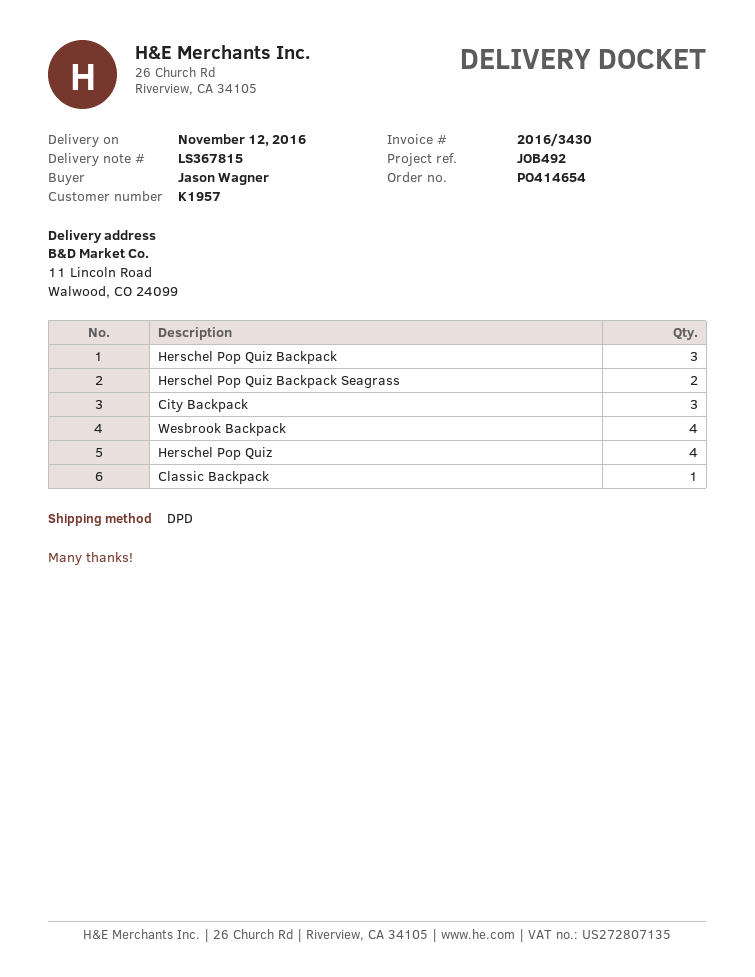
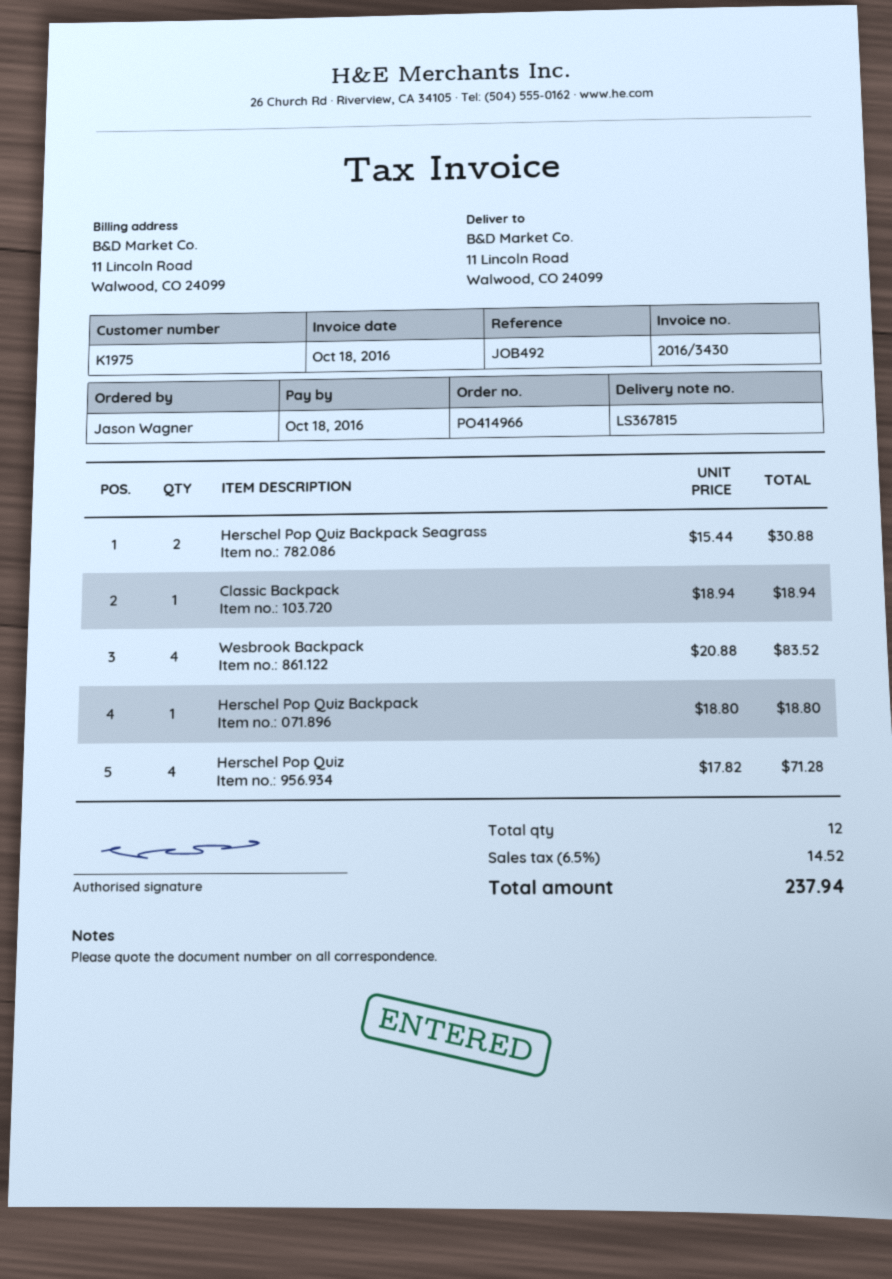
order number: PO414654 -> PO414966
customer number: K1957 -> K1975
Herschel Pop Quiz Backpack: 3 -> 1
City Backpack: 3 -> none

